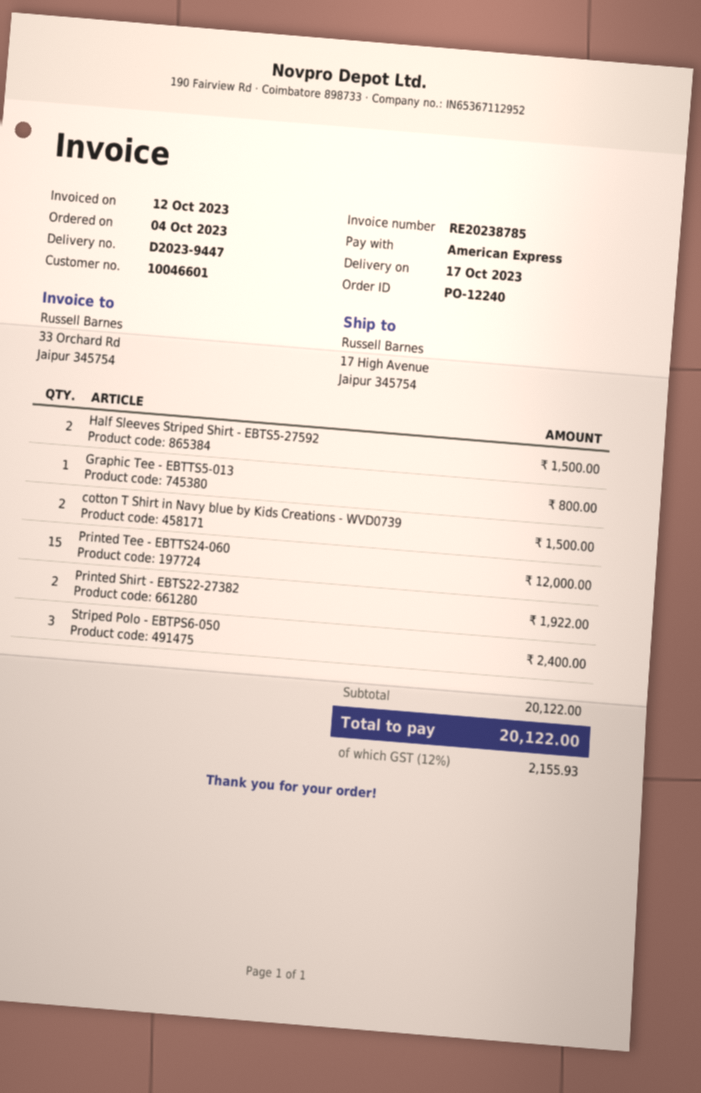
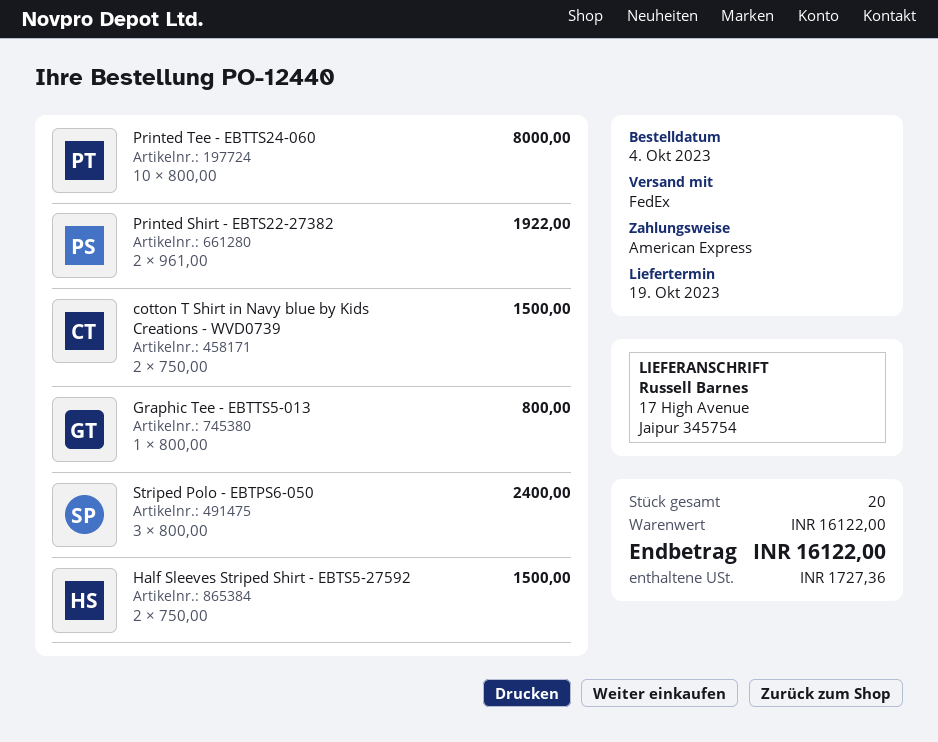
order number: PO-12240 -> PO-12440
delivery date: 2023-10-17 -> 2023-10-19
Printed Tee - EBTTS24-060: 15 for 12000.00 -> 10 for 8000.00
subtotal: 20122.00 -> 16122.00
tax: 2155.93 -> 1727.36
total: 20122.00 -> 16122.00

